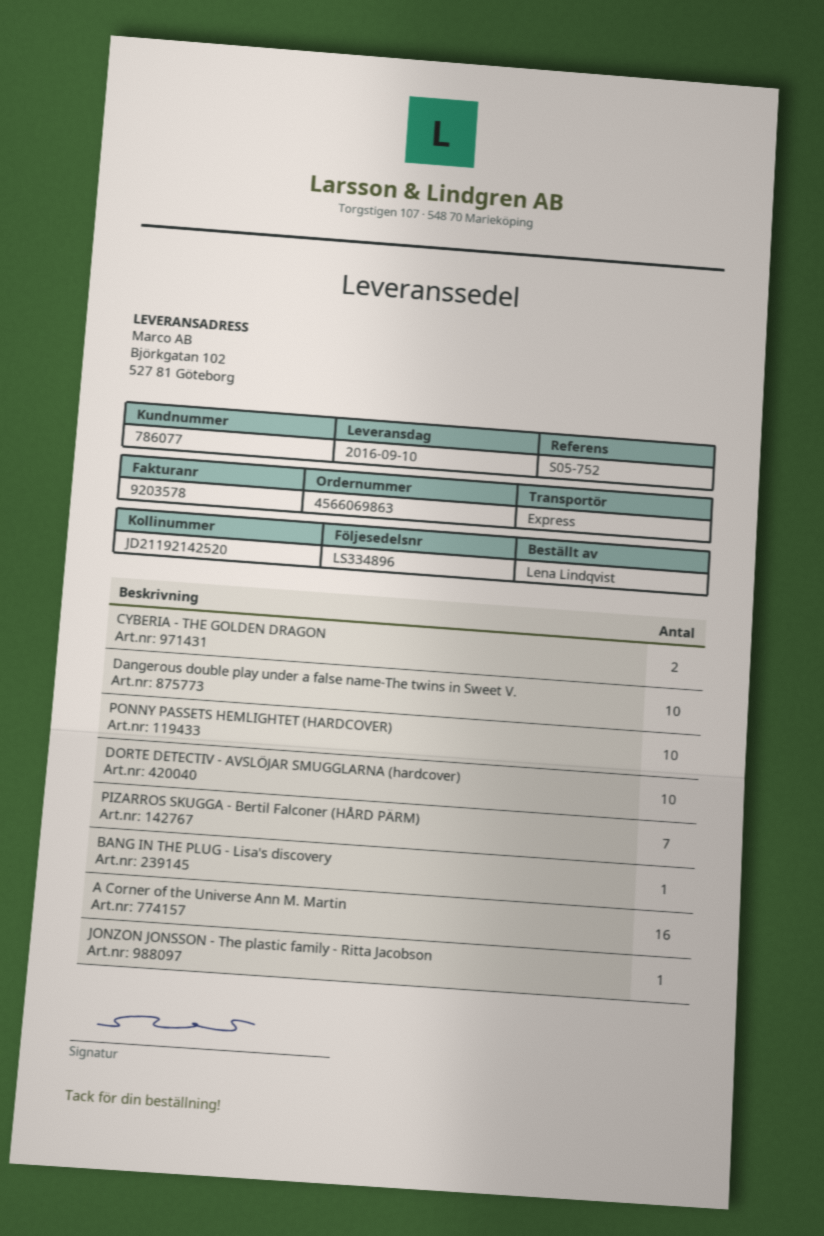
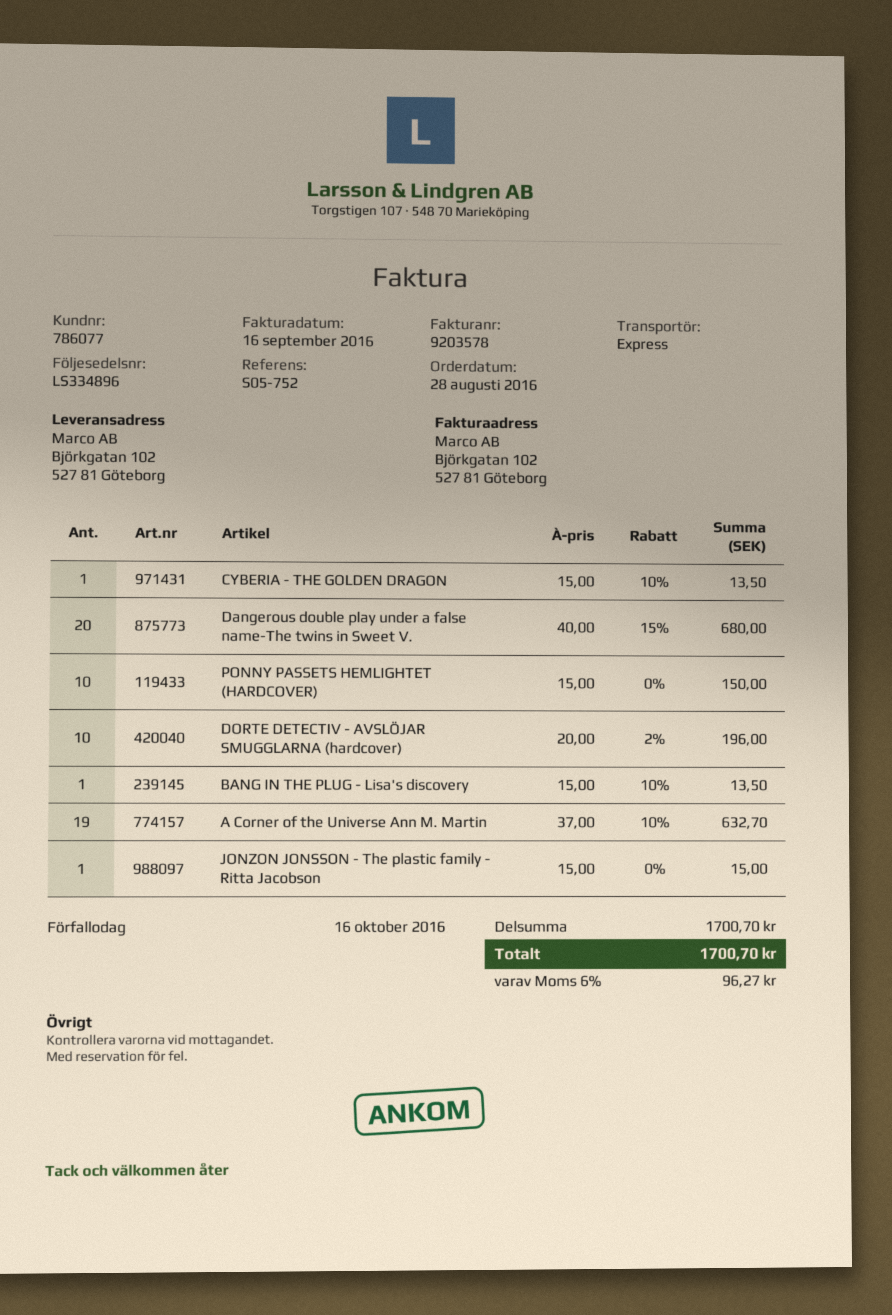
CYBERIA - THE GOLDEN DRAGON: 2 -> 1
Dangerous double play under a false name-The twins in Sweet V.: 10 -> 20
PIZARROS SKUGGA - Bertil Falconer (HÅRD PÄRM): 7 -> none
A Corner of the Universe Ann M. Martin: 16 -> 19

